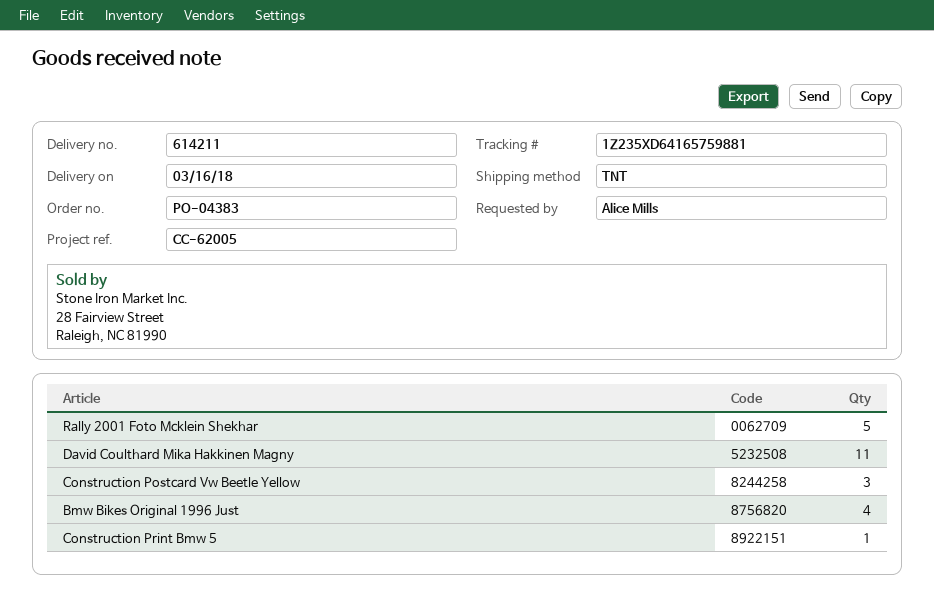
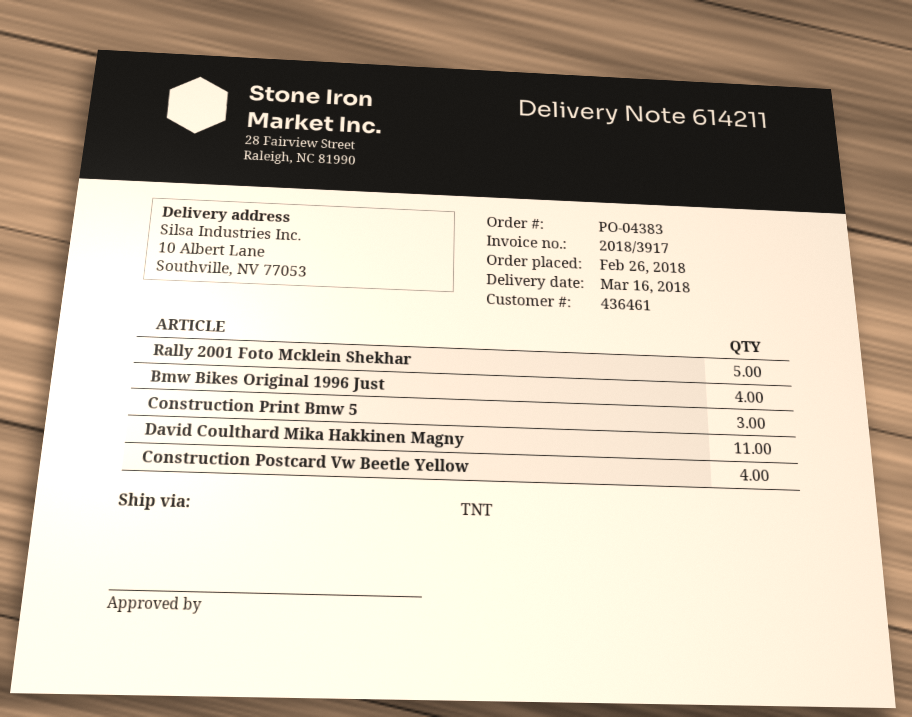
Construction Postcard Vw Beetle Yellow: 3 -> 4
Construction Print Bmw 5: 1 -> 3

